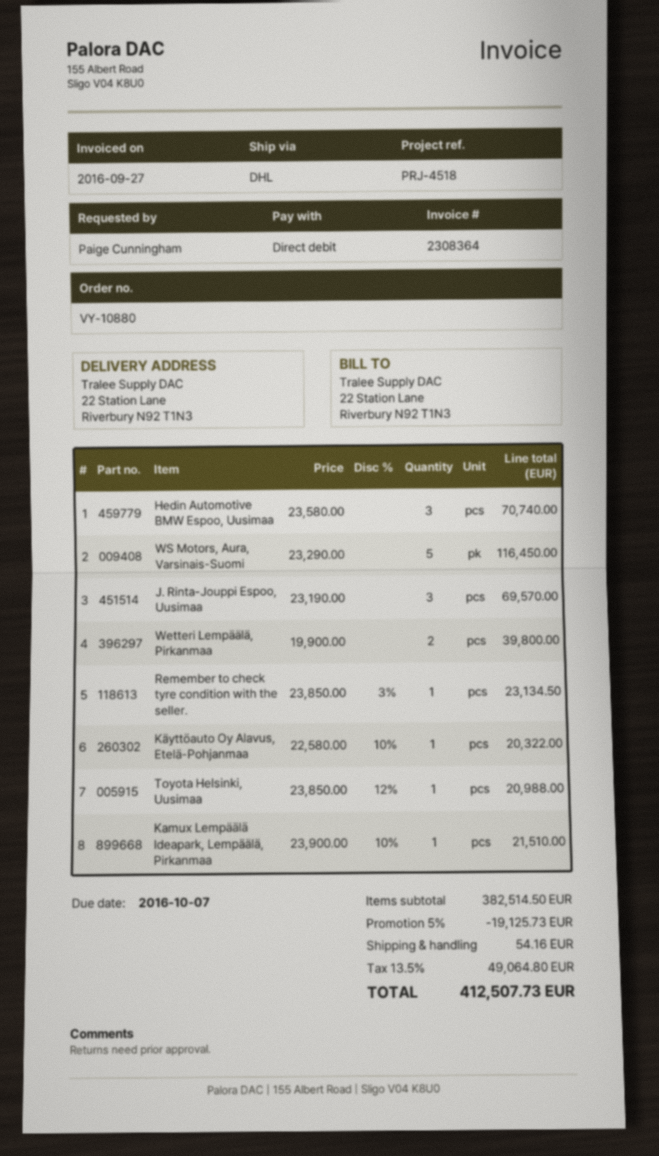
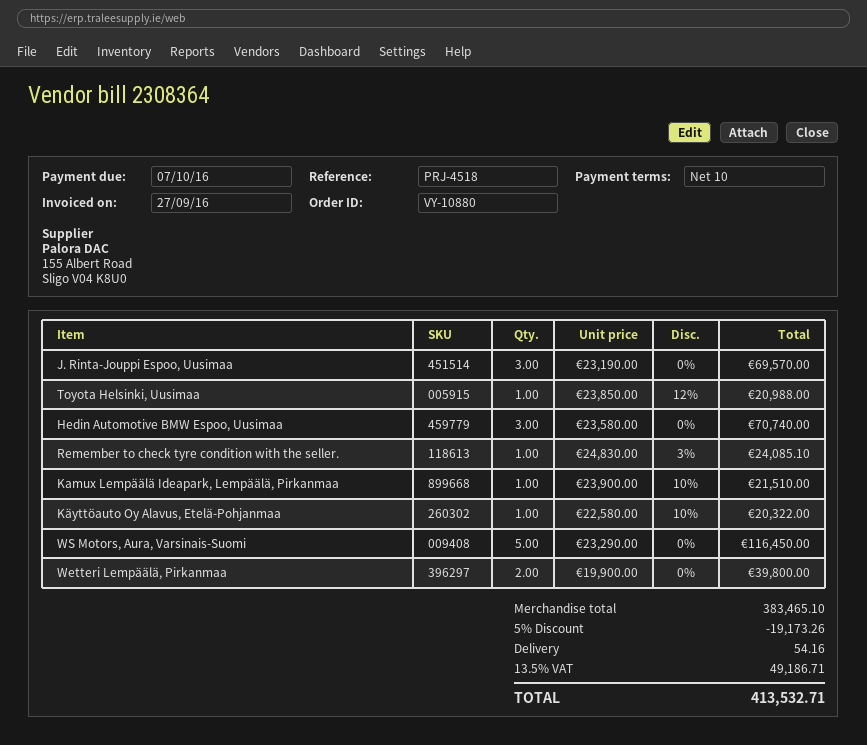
Remember to check tyre condition with the seller.: 1 x 23850.00 - 3% = 23134.50 -> 1 x 24830.00 - 3% = 24085.10
subtotal: 382514.50 -> 383465.10
discount: 5% = 19125.73 -> 5% = 19173.26
tax: 13.5% = 49064.80 -> 13.5% = 49186.71
total: 412507.73 -> 413532.71

